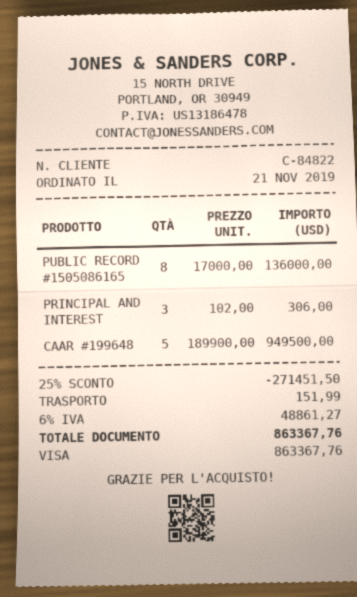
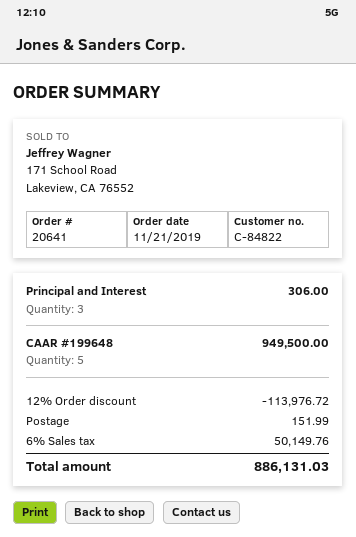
PUBLIC RECORD #1505086165: 8 for 136000.00 -> none
discount: 25% = 271451.50 -> 12% = 113976.72
tax: 6% = 48861.27 -> 6% = 50149.76
total: 863367.76 -> 886131.03

